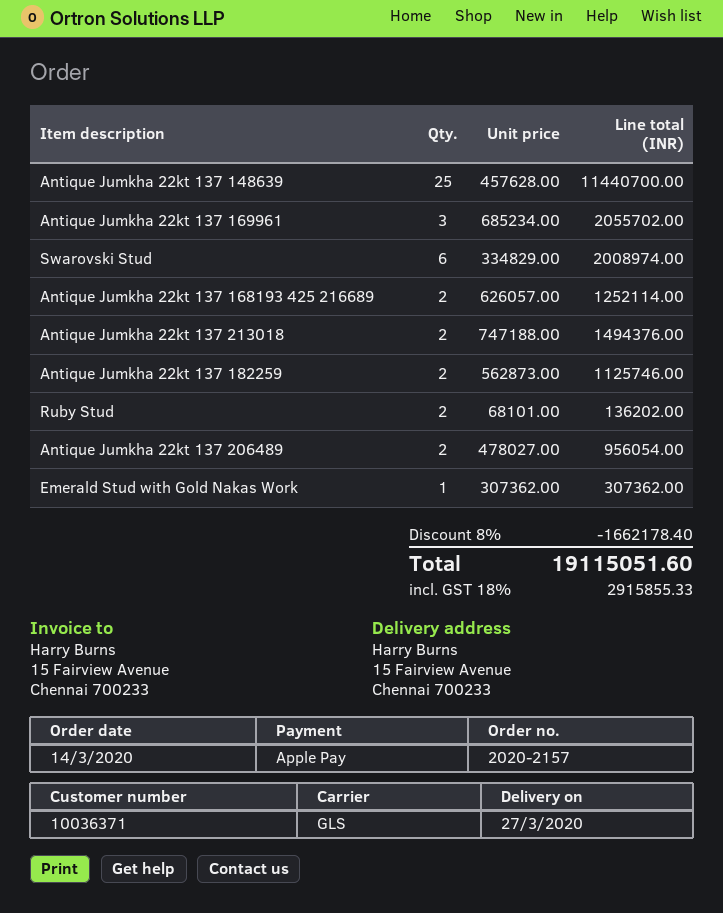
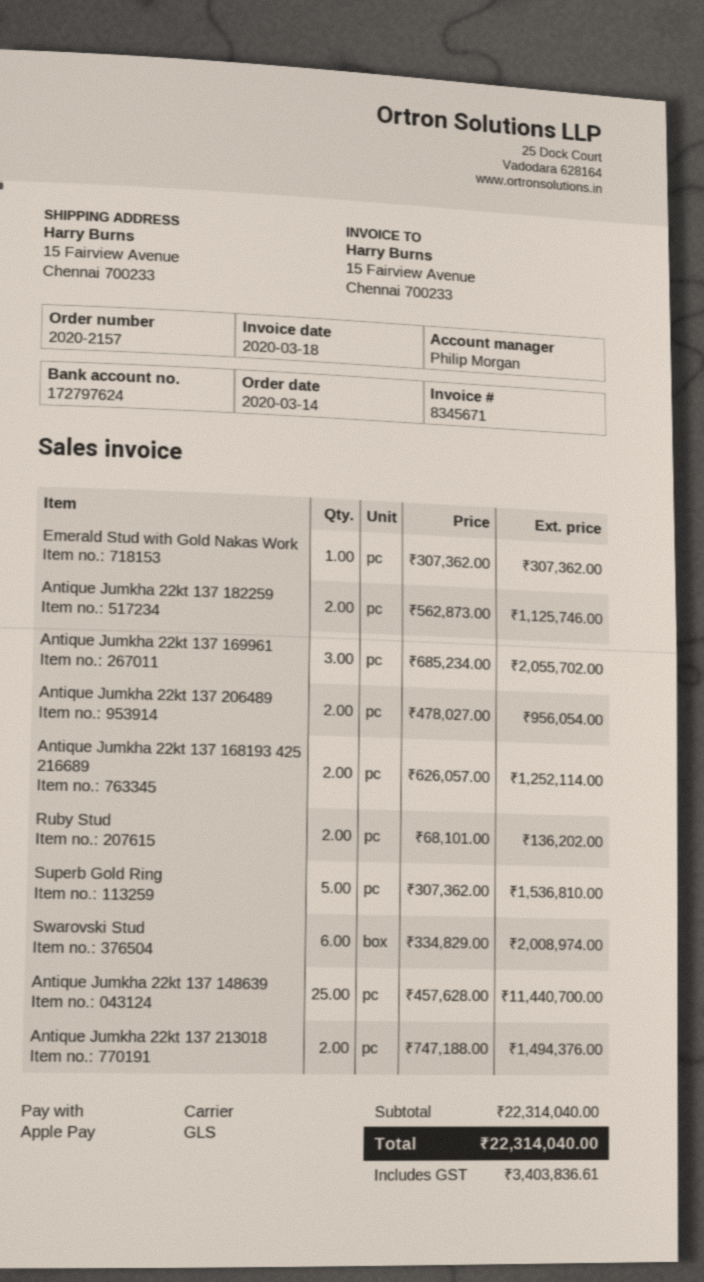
Superb Gold Ring: none -> 5 x 307362.00 = 1536810.00
discount: 8% = 1662178.40 -> none
tax: 2915855.33 -> 3403836.61
total: 19115051.60 -> 22314040.00

